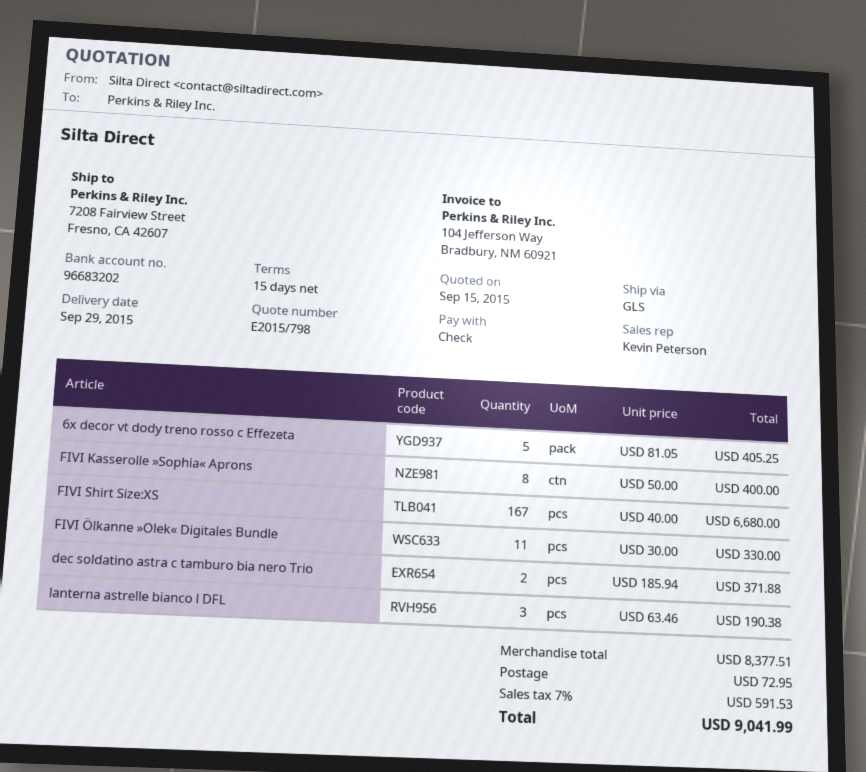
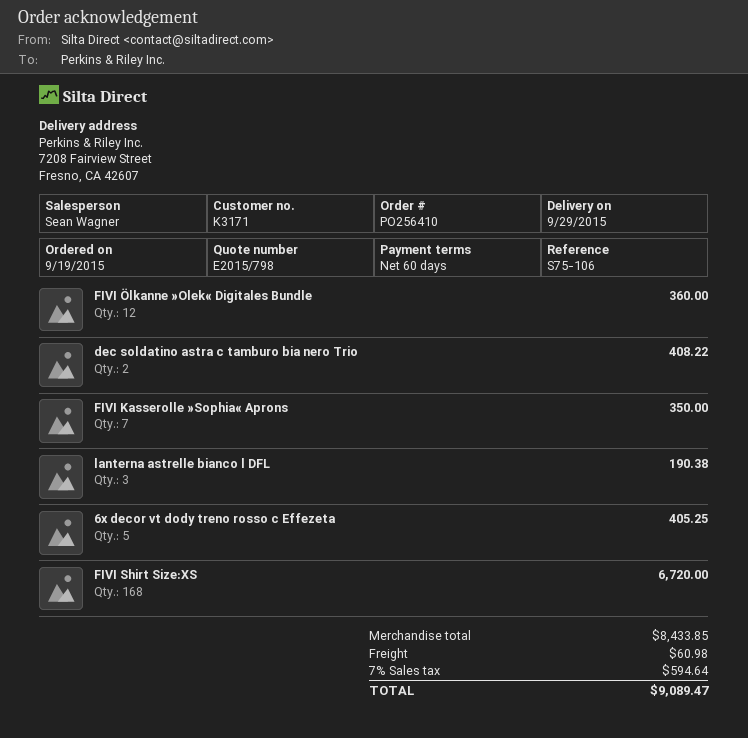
payment terms: 15 days -> 60 days
sales rep: Kevin Peterson -> Sean Wagner
FIVI Kasserolle »Sophia« Aprons: 8 for 400.00 -> 7 for 350.00
FIVI Shirt Size:XS: 167 for 6680.00 -> 168 for 6720.00
FIVI Ölkanne »Olek« Digitales Bundle: 11 for 330.00 -> 12 for 360.00
dec soldatino astra c tamburo bia nero Trio: 2 for 371.88 -> 2 for 408.22
subtotal: 8377.51 -> 8433.85
shipping: 72.95 -> 60.98
tax: 7% = 591.53 -> 7% = 594.64
total: 9041.99 -> 9089.47

